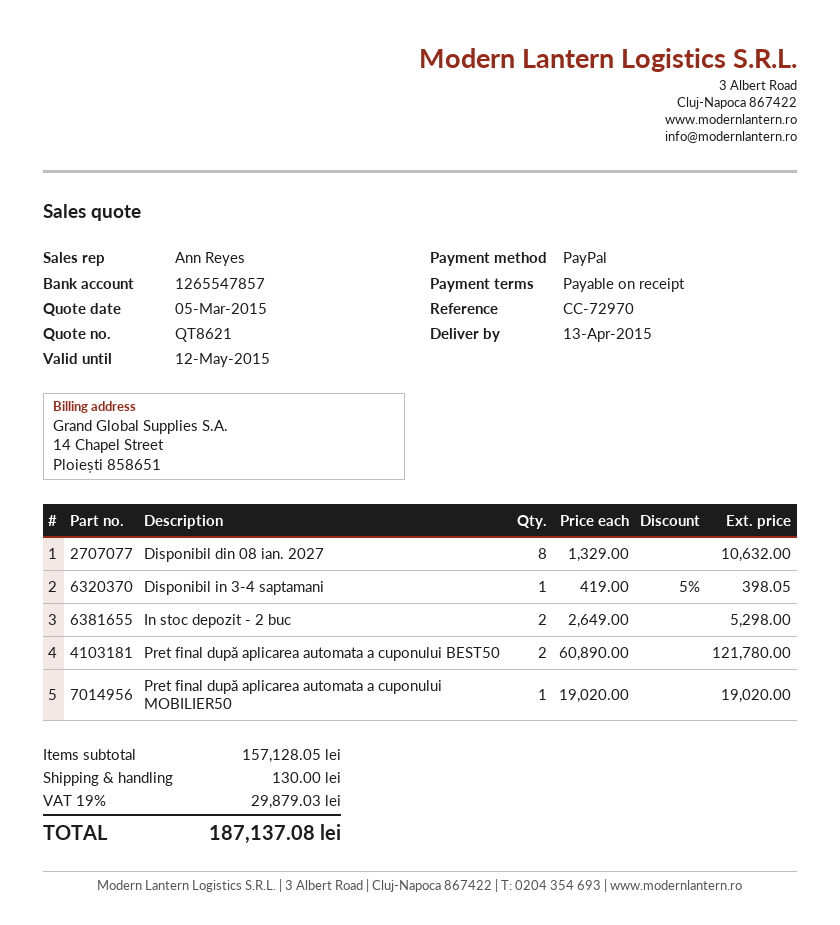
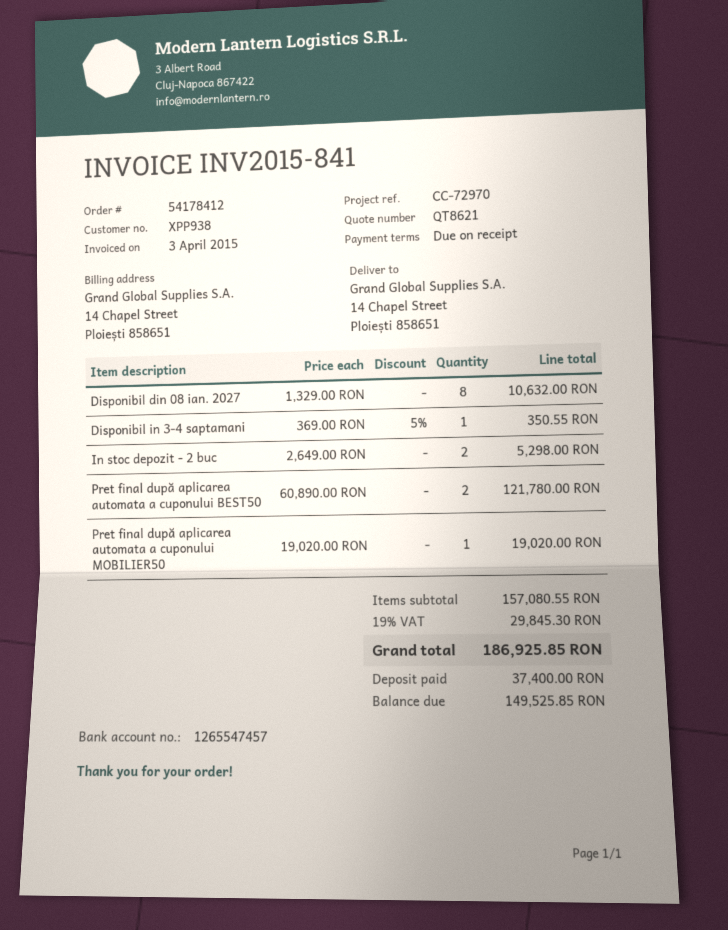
bank account: 1265547857 -> 1265547457
Disponibil in 3-4 saptamani: 1 x 419.00 - 5% = 398.05 -> 1 x 369.00 - 5% = 350.55
subtotal: 157128.05 -> 157080.55
shipping: 130.00 -> none
tax: 19% = 29879.03 -> 19% = 29845.30
total: 187137.08 -> 186925.85

